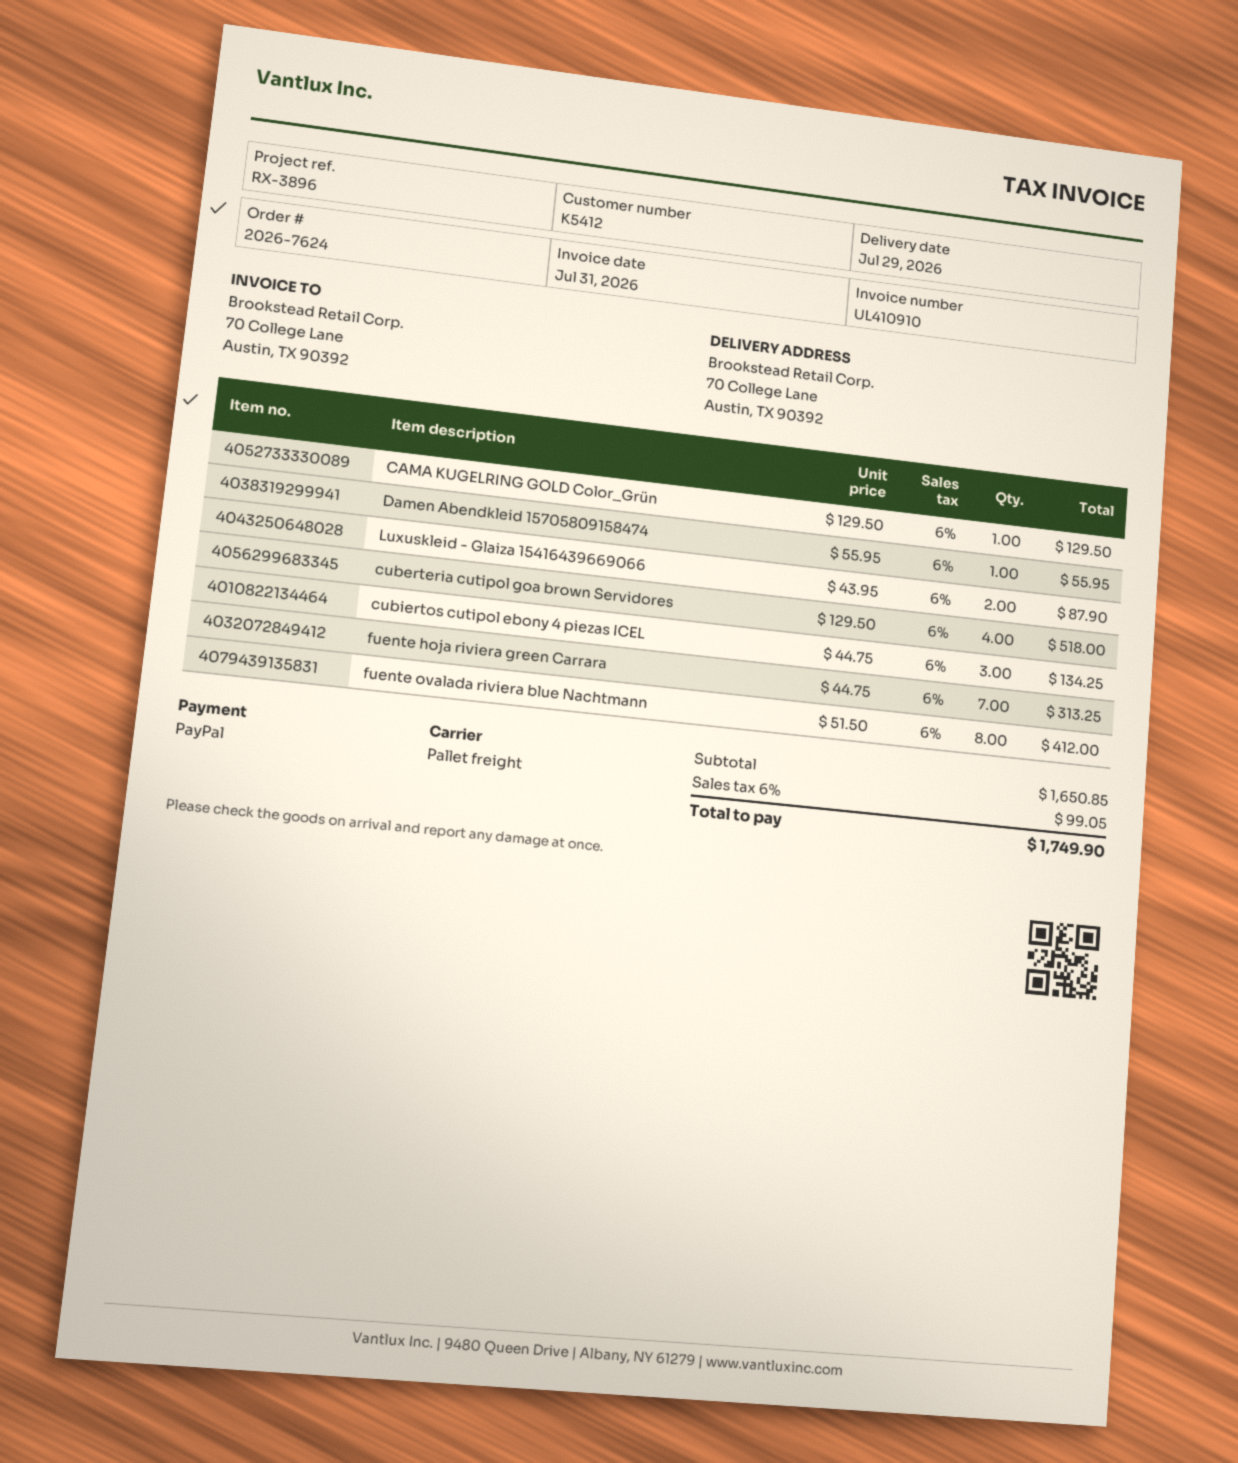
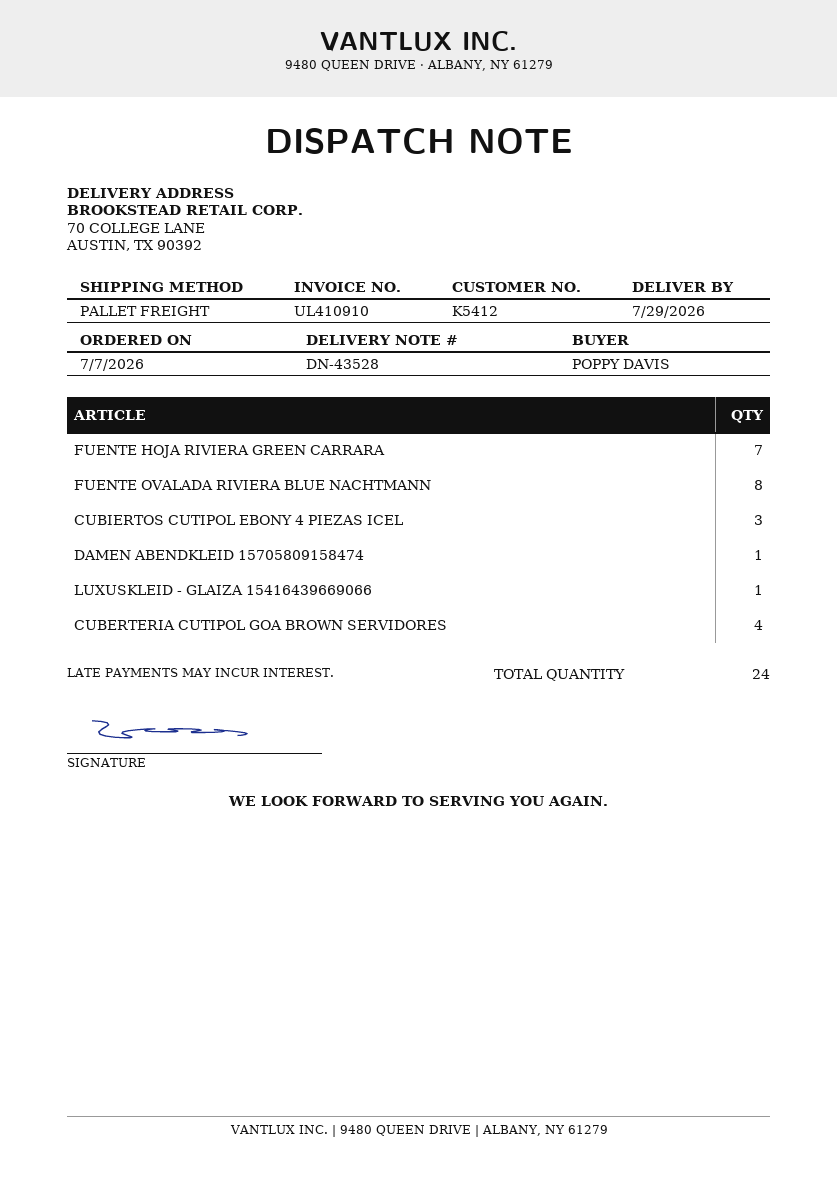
CAMA KUGELRING GOLD Color_Grün: 1 -> none
Luxuskleid - Glaiza 15416439669066: 2 -> 1

